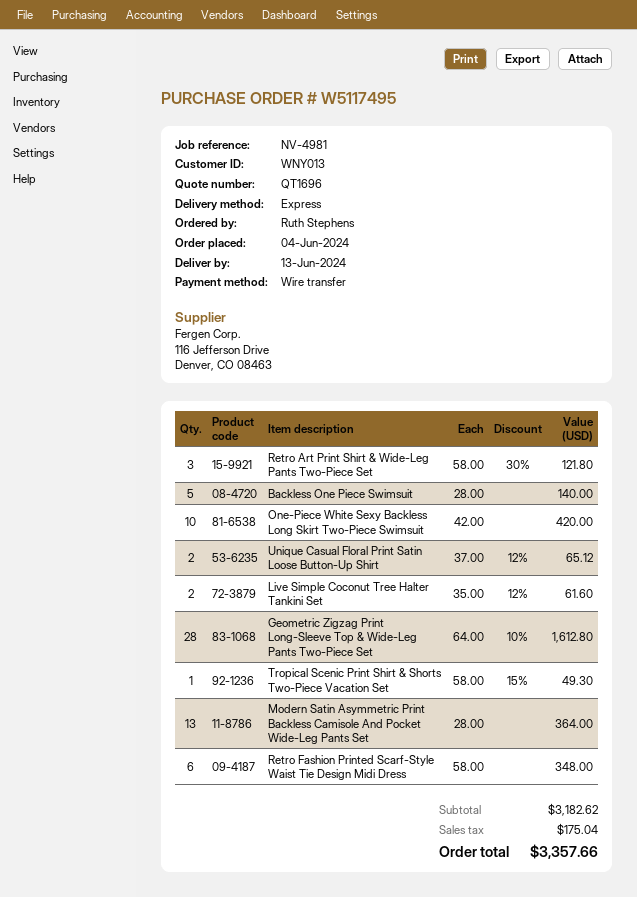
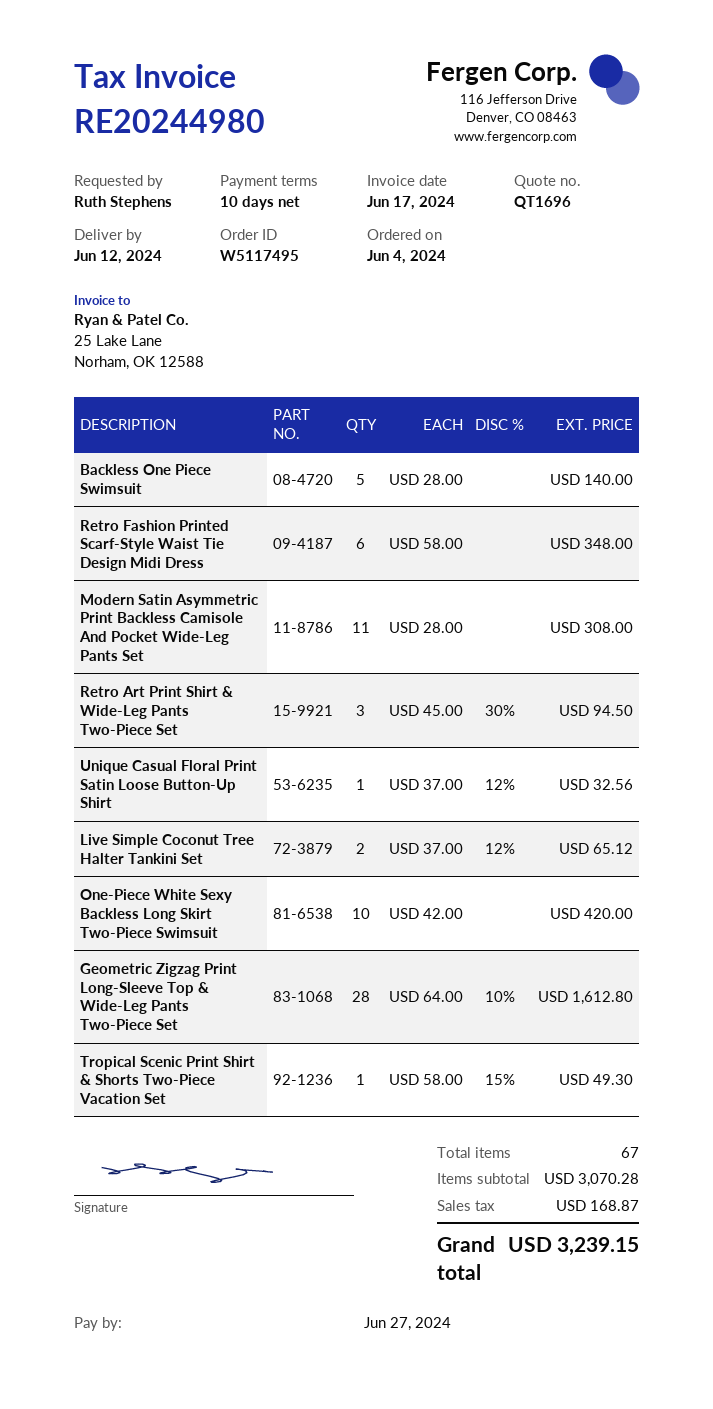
delivery date: 2024-06-13 -> 2024-06-12
Retro Art Print Shirt & Wide-Leg Pants Two-Piece Set: 3 x 58.00 - 30% = 121.80 -> 3 x 45.00 - 30% = 94.50
Unique Casual Floral Print Satin Loose Button-Up Shirt: 2 x 37.00 - 12% = 65.12 -> 1 x 37.00 - 12% = 32.56
Live Simple Coconut Tree Halter Tankini Set: 2 x 35.00 - 12% = 61.60 -> 2 x 37.00 - 12% = 65.12
Modern Satin Asymmetric Print Backless Camisole And Pocket Wide-Leg Pants Set: 13 x 28.00 = 364.00 -> 11 x 28.00 = 308.00
subtotal: 3182.62 -> 3070.28
tax: 175.04 -> 168.87
total: 3357.66 -> 3239.15

